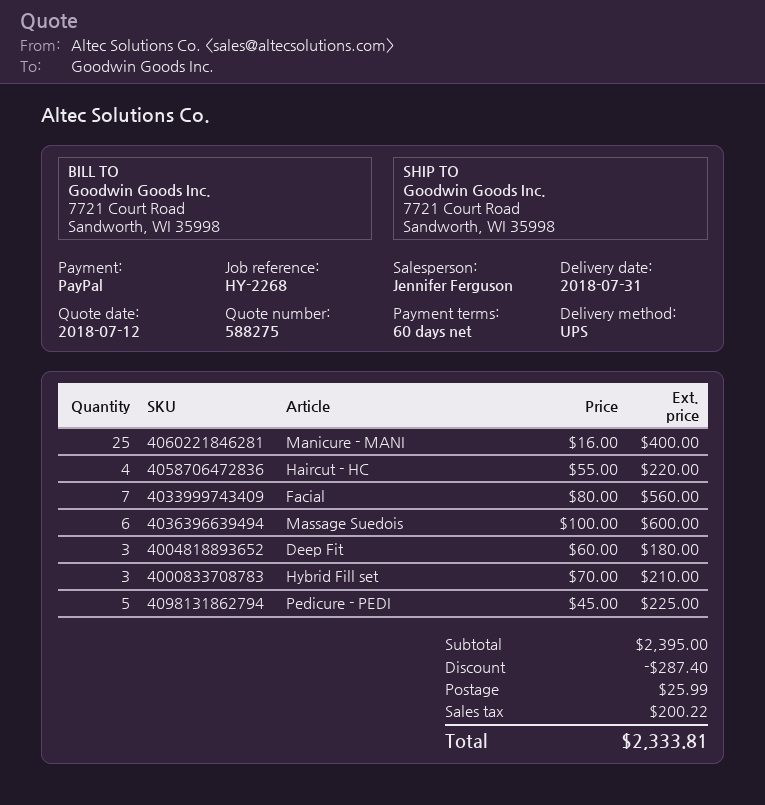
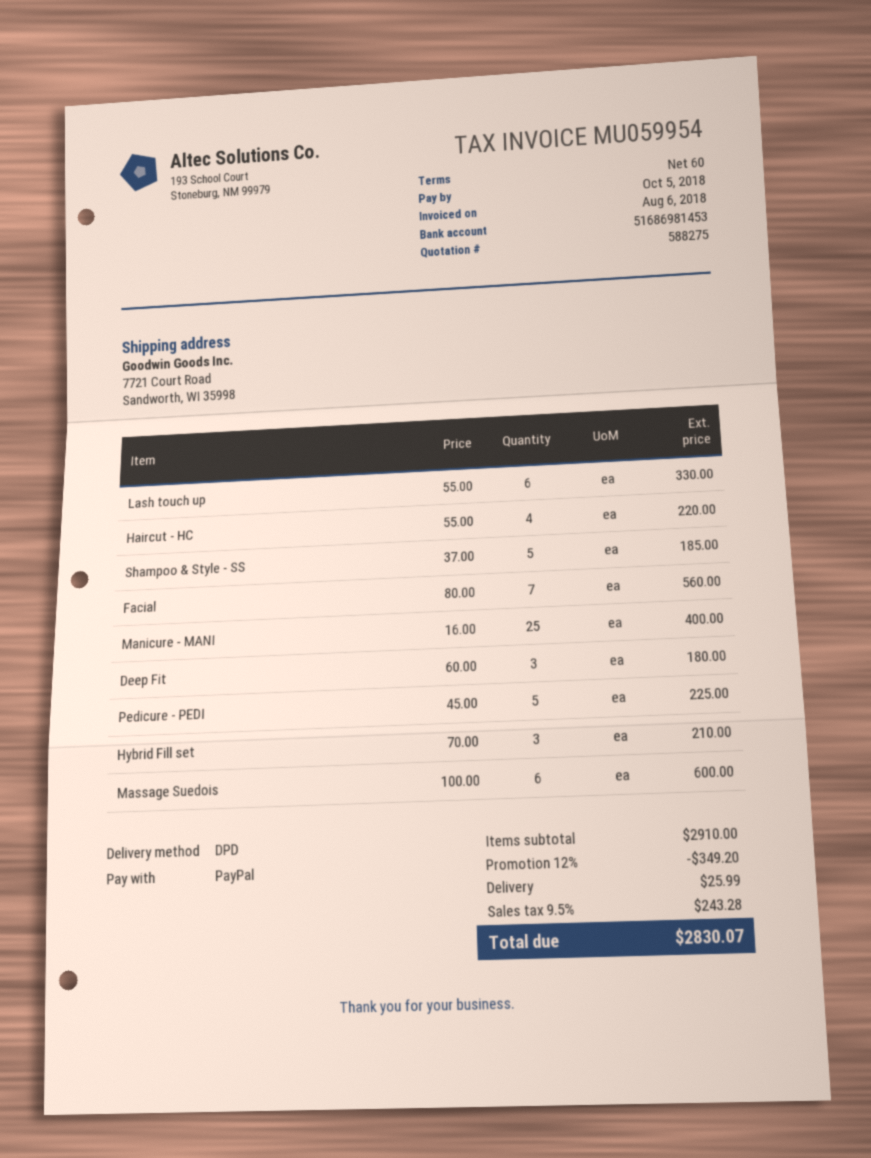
shipping method: UPS -> DPD
Lash touch up: none -> 6 x 55.00 = 330.00
Shampoo & Style - SS: none -> 5 x 37.00 = 185.00
subtotal: 2395.00 -> 2910.00
discount: 287.40 -> 349.20
tax: 200.22 -> 243.28
total: 2333.81 -> 2830.07

